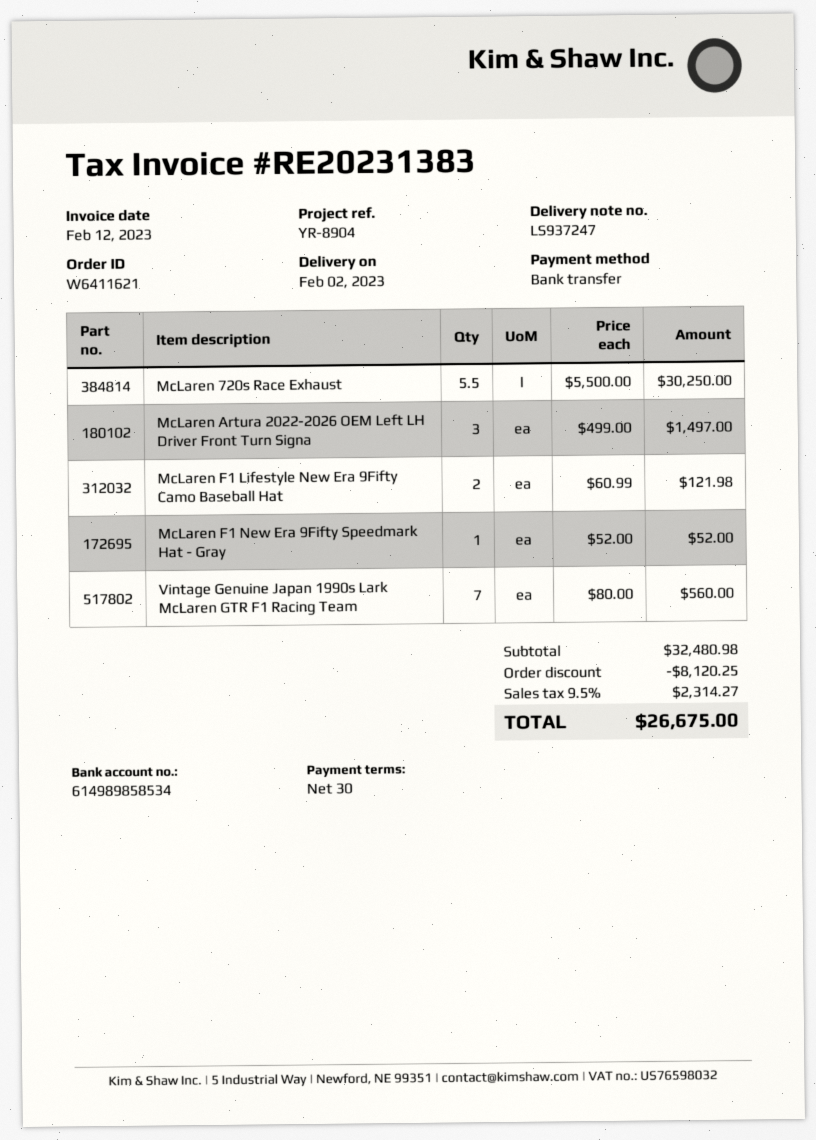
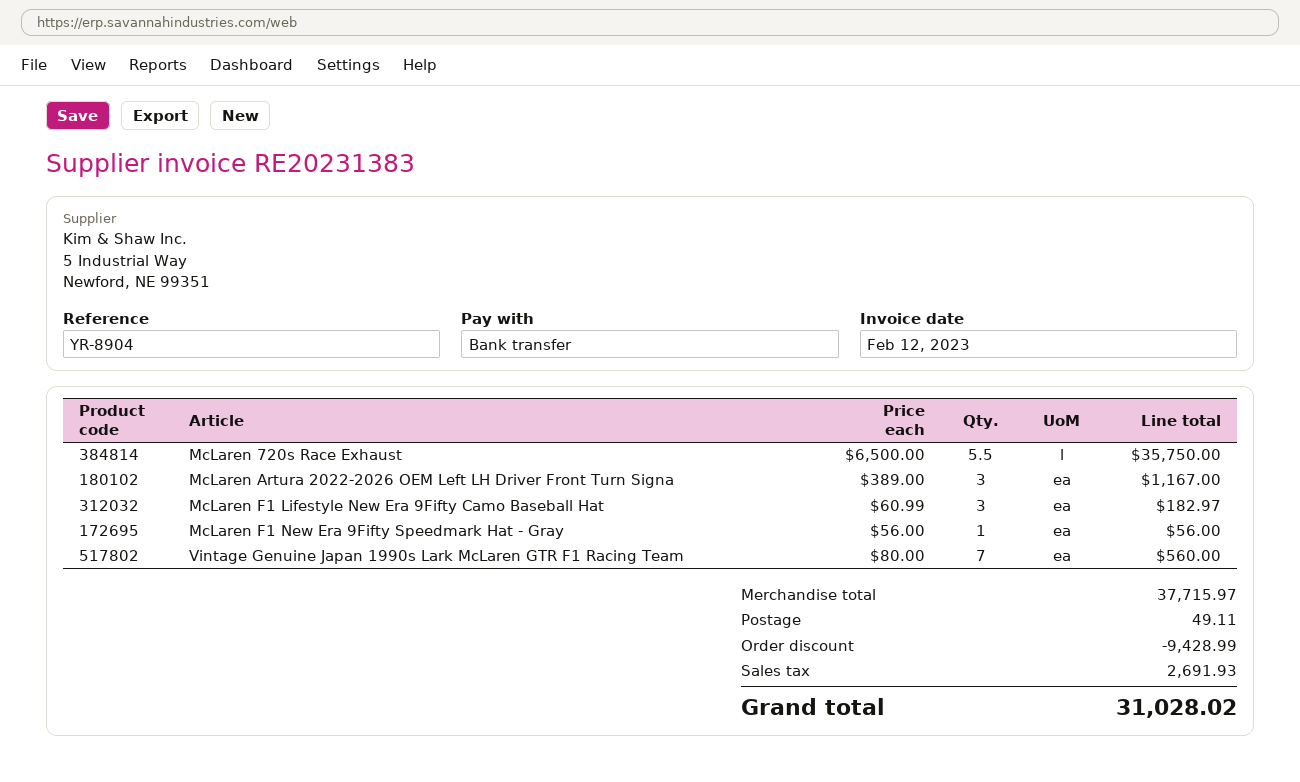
McLaren 720s Race Exhaust: 5.5 x 5500.00 = 30250.00 -> 5.5 x 6500.00 = 35750.00
McLaren Artura 2022-2026 OEM Left LH Driver Front Turn Signa: 3 x 499.00 = 1497.00 -> 3 x 389.00 = 1167.00
McLaren F1 Lifestyle New Era 9Fifty Camo Baseball Hat: 2 x 60.99 = 121.98 -> 3 x 60.99 = 182.97
McLaren F1 New Era 9Fifty Speedmark Hat - Gray: 1 x 52.00 = 52.00 -> 1 x 56.00 = 56.00
subtotal: 32480.98 -> 37715.97
discount: 8120.25 -> 9428.99
shipping: none -> 49.11
tax: 2314.27 -> 2691.93
total: 26675.00 -> 31028.02

